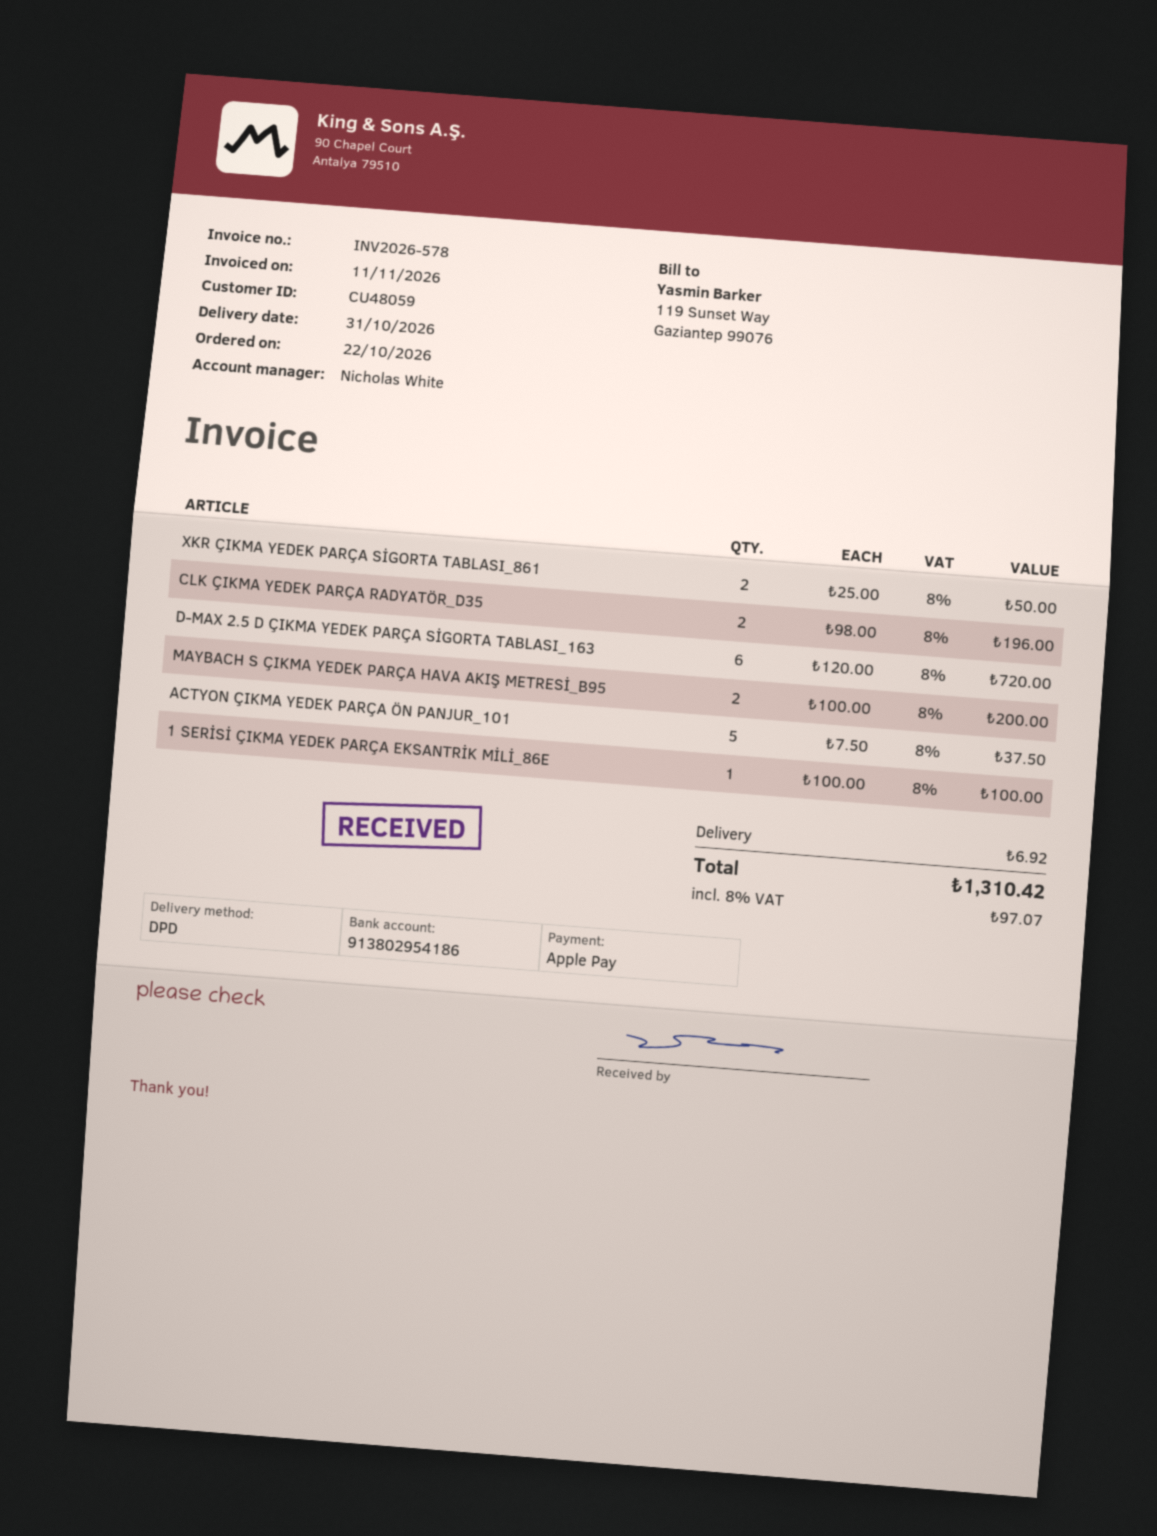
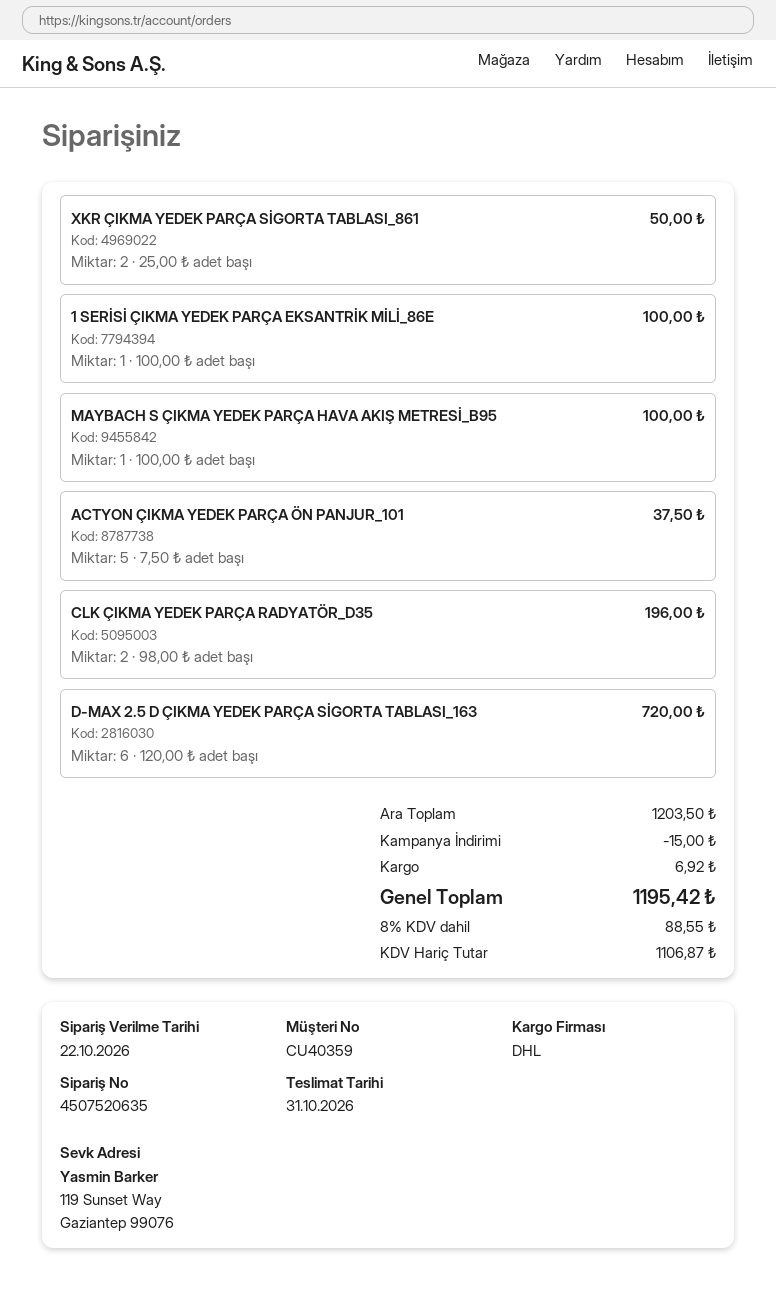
customer number: CU48059 -> CU40359
shipping method: DPD -> DHL
MAYBACH S ÇIKMA YEDEK PARÇA HAVA AKIŞ METRESİ_B95: 2 x 100.00 = 200.00 -> 1 x 100.00 = 100.00
discount: none -> 15.00
tax: 8% = 97.07 -> 8% = 88.55
total: 1310.42 -> 1195.42

